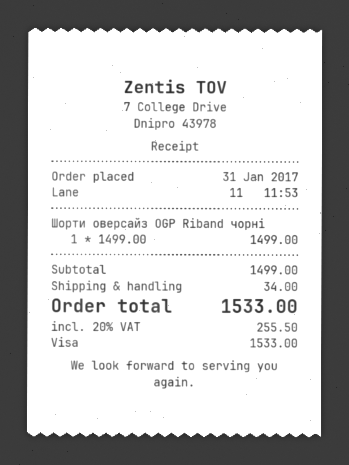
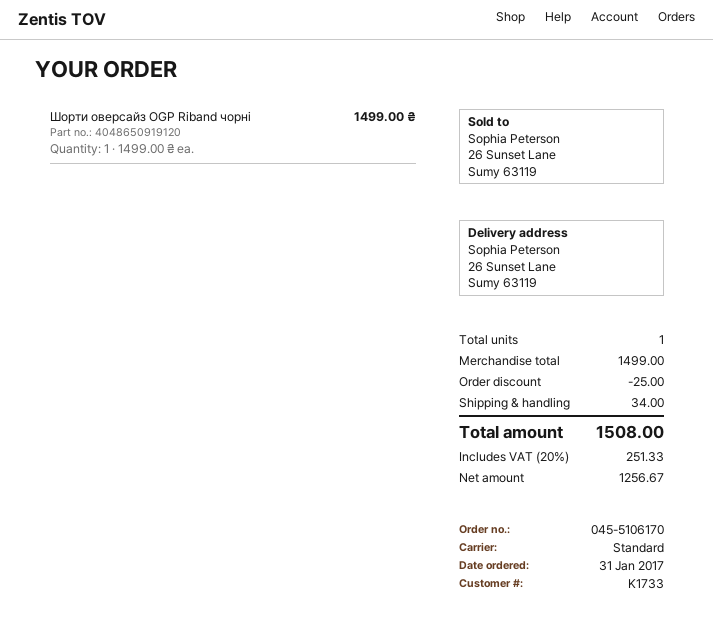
discount: none -> 25.00
tax: 20% = 255.50 -> 20% = 251.33
total: 1533.00 -> 1508.00

